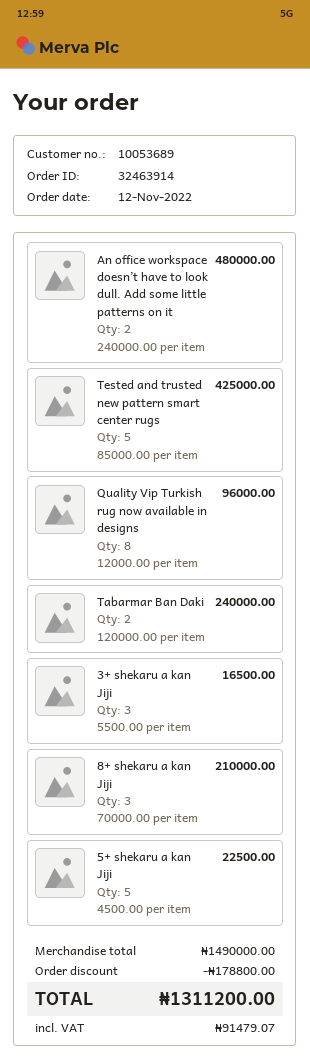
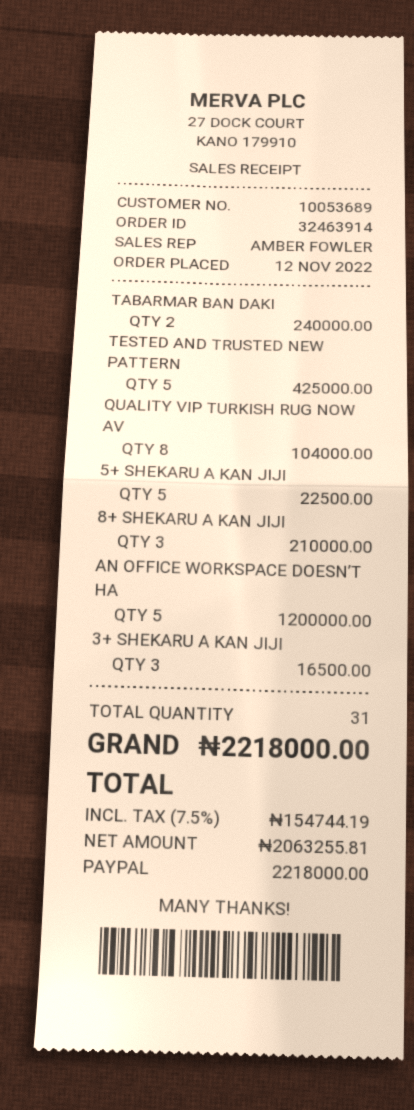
An office workspace doesn’t have to look dull. Add some little patterns on it: 2 for 480000.00 -> 5 for 1200000.00
Quality Vip Turkish rug now available in designs: 8 for 96000.00 -> 8 for 104000.00
discount: 178800.00 -> none
tax: 91479.07 -> 154744.19
total: 1311200.00 -> 2218000.00

